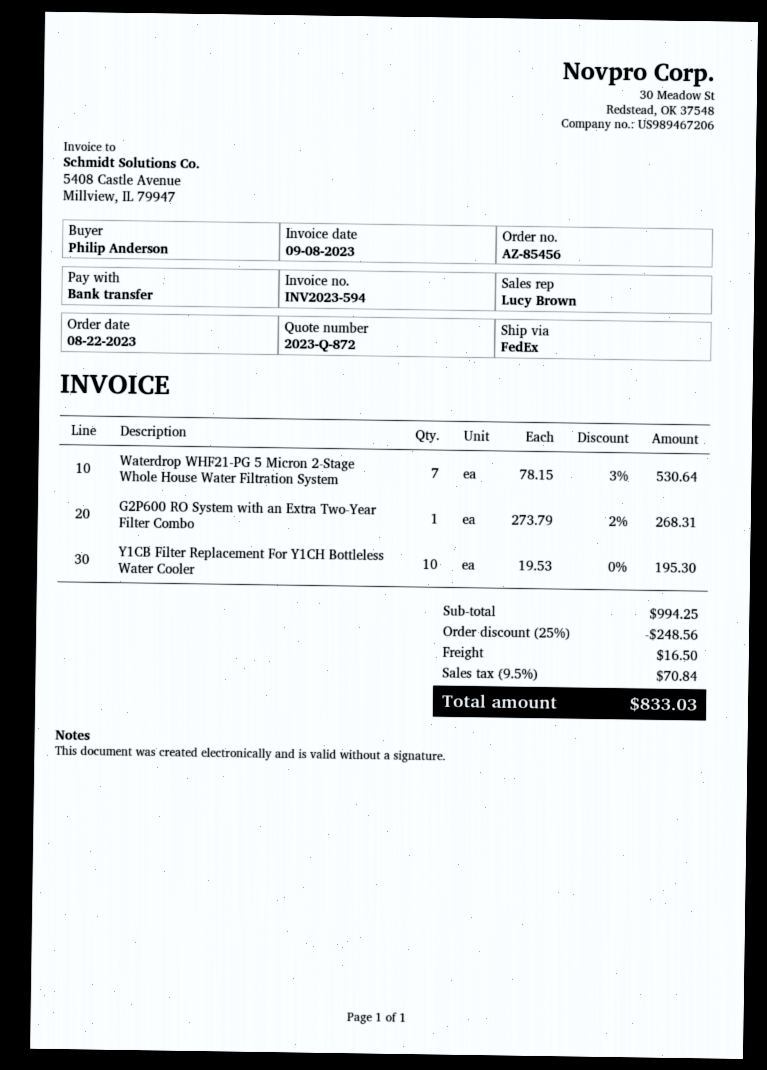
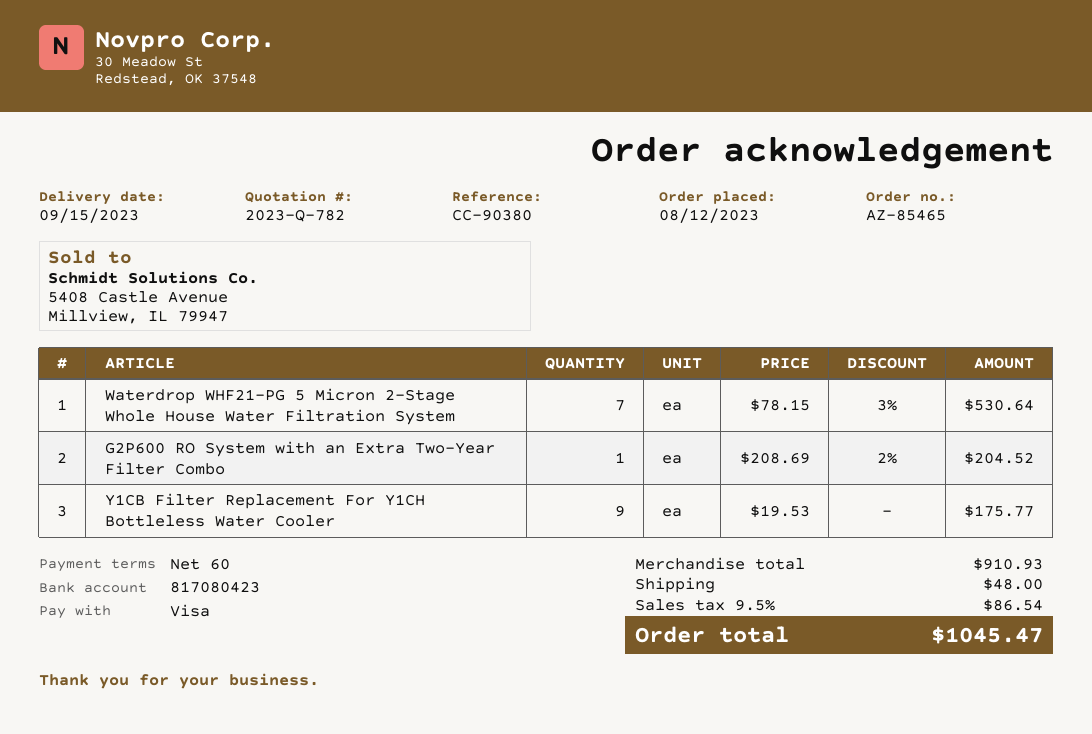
quote number: 2023-Q-872 -> 2023-Q-782
order number: AZ-85456 -> AZ-85465
order date: 2023-08-22 -> 2023-08-12
payment method: bank transfer -> Visa
G2P600 RO System with an Extra Two-Year Filter Combo: 1 x 273.79 - 2% = 268.31 -> 1 x 208.69 - 2% = 204.52
Y1CB Filter Replacement For Y1CH Bottleless Water Cooler: 10 x 19.53 = 195.30 -> 9 x 19.53 = 175.77
subtotal: 994.25 -> 910.93
discount: 25% = 248.56 -> none
shipping: 16.50 -> 48.00
tax: 9.5% = 70.84 -> 9.5% = 86.54
total: 833.03 -> 1045.47

